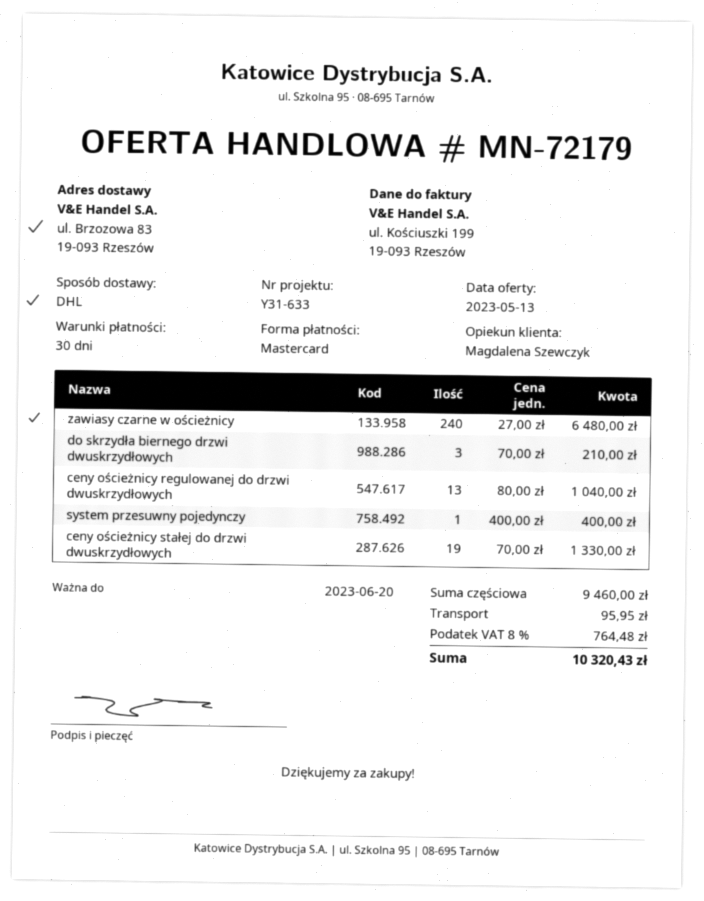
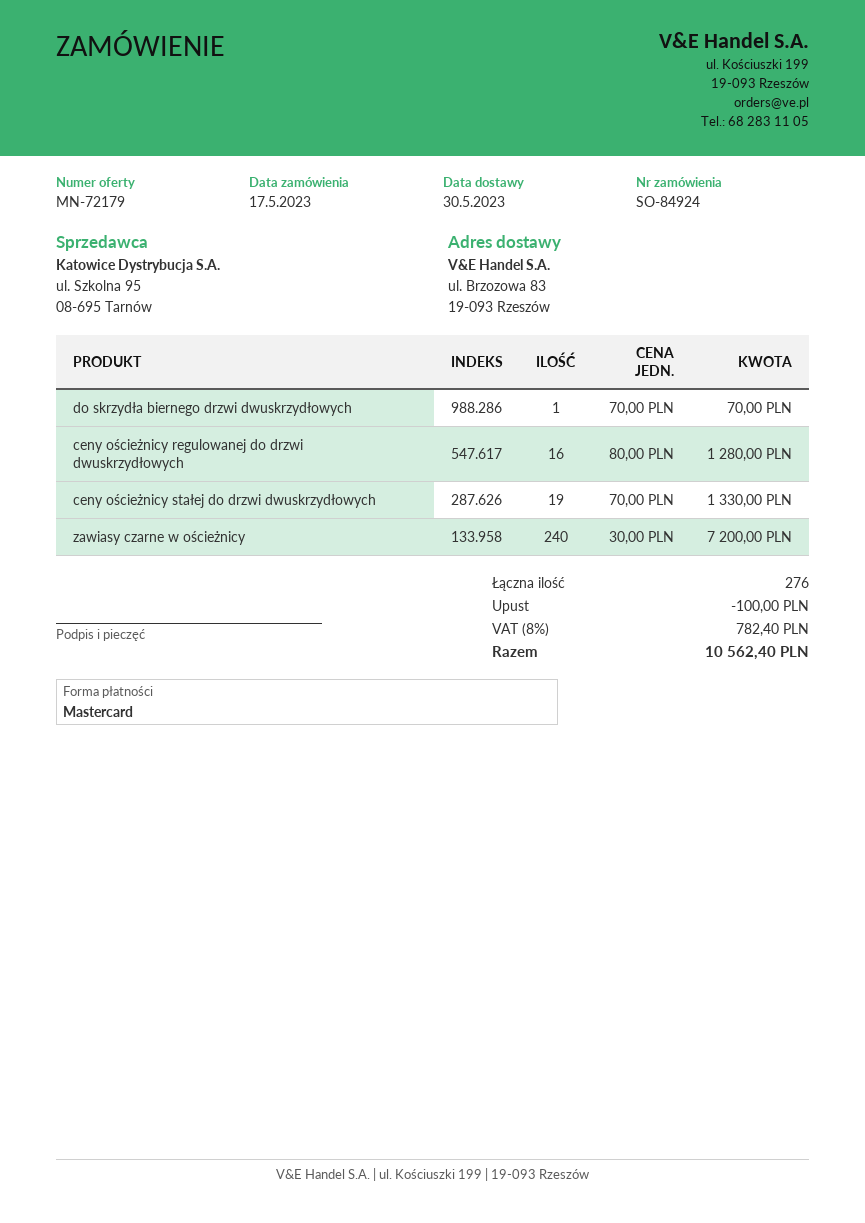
zawiasy czarne w ościeżnicy: 240 x 27.00 = 6480.00 -> 240 x 30.00 = 7200.00
do skrzydła biernego drzwi dwuskrzydłowych: 3 x 70.00 = 210.00 -> 1 x 70.00 = 70.00
ceny ościeżnicy regulowanej do drzwi dwuskrzydłowych: 13 x 80.00 = 1040.00 -> 16 x 80.00 = 1280.00
system przesuwny pojedynczy: 1 x 400.00 = 400.00 -> none
discount: none -> 100.00
shipping: 95.95 -> none
tax: 8% = 764.48 -> 8% = 782.40
total: 10320.43 -> 10562.40

